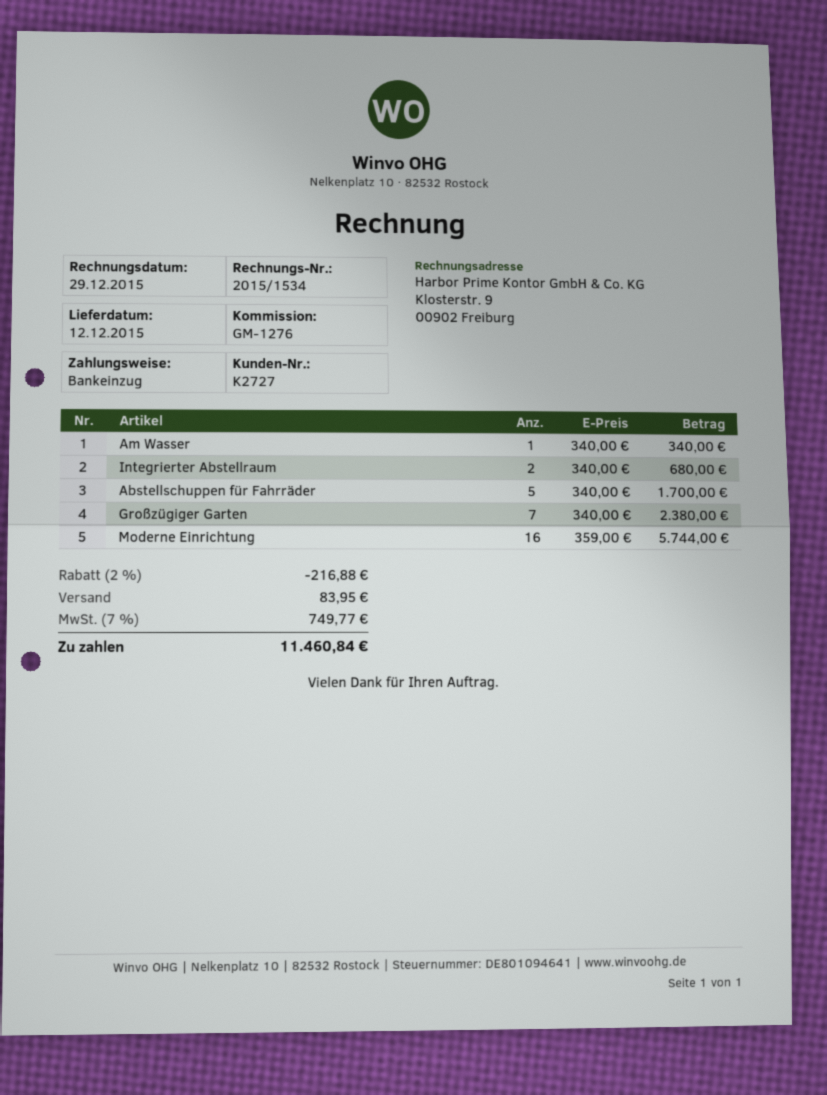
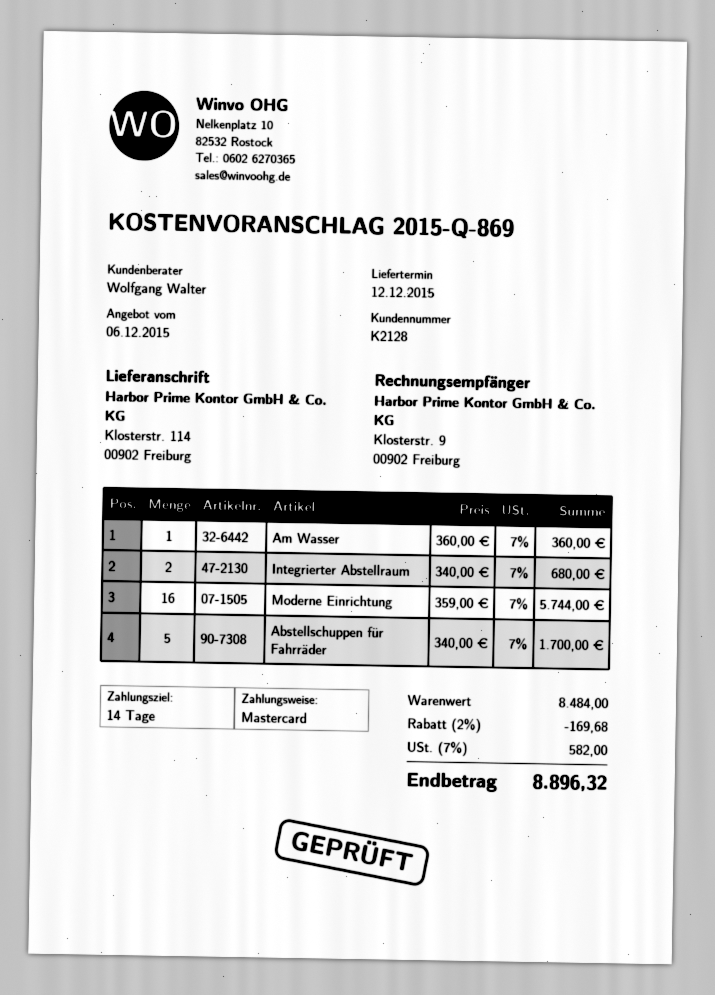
customer number: K2727 -> K2128
payment method: direct debit -> Mastercard
Am Wasser: 1 x 340.00 = 340.00 -> 1 x 360.00 = 360.00
Großzügiger Garten: 7 x 340.00 = 2380.00 -> none
discount: 2% = 216.88 -> 2% = 169.68
shipping: 83.95 -> none
tax: 7% = 749.77 -> 7% = 582.00
total: 11460.84 -> 8896.32

